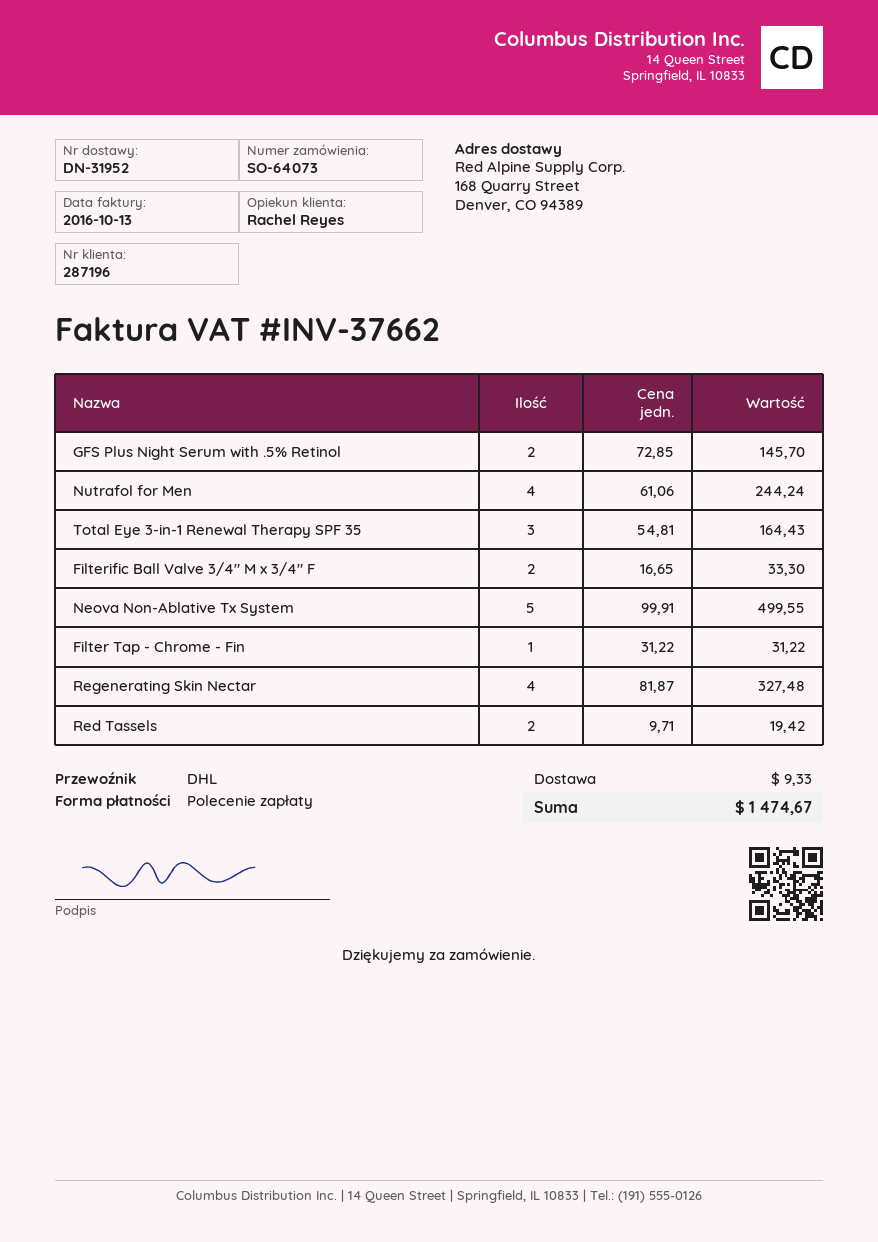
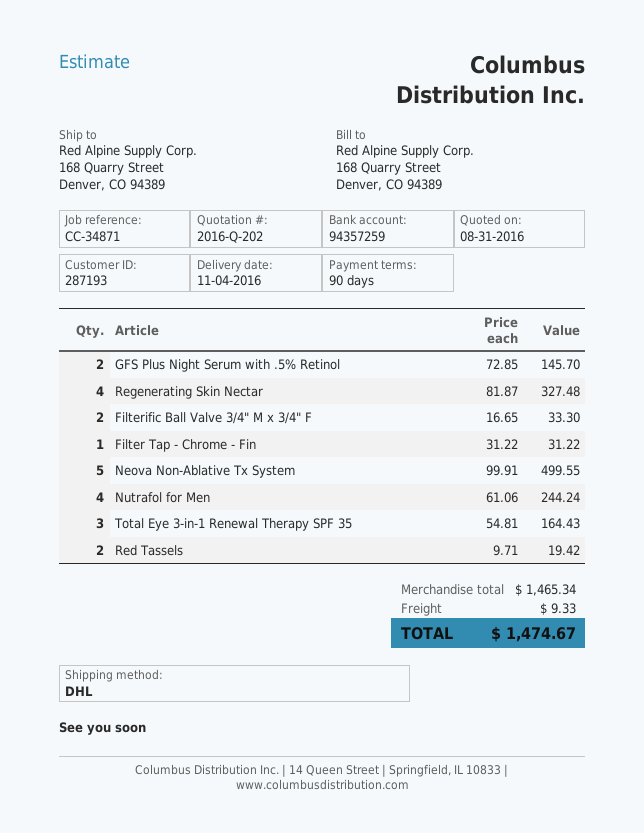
customer number: 287196 -> 287193

